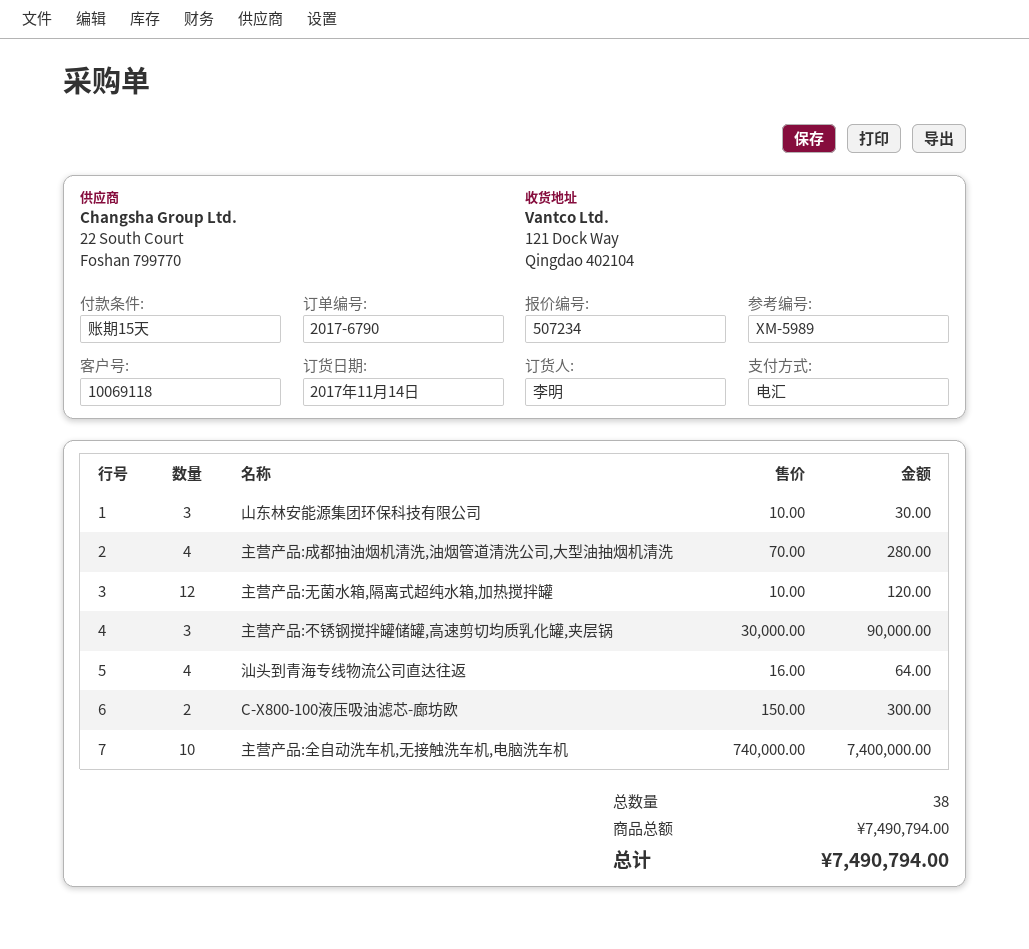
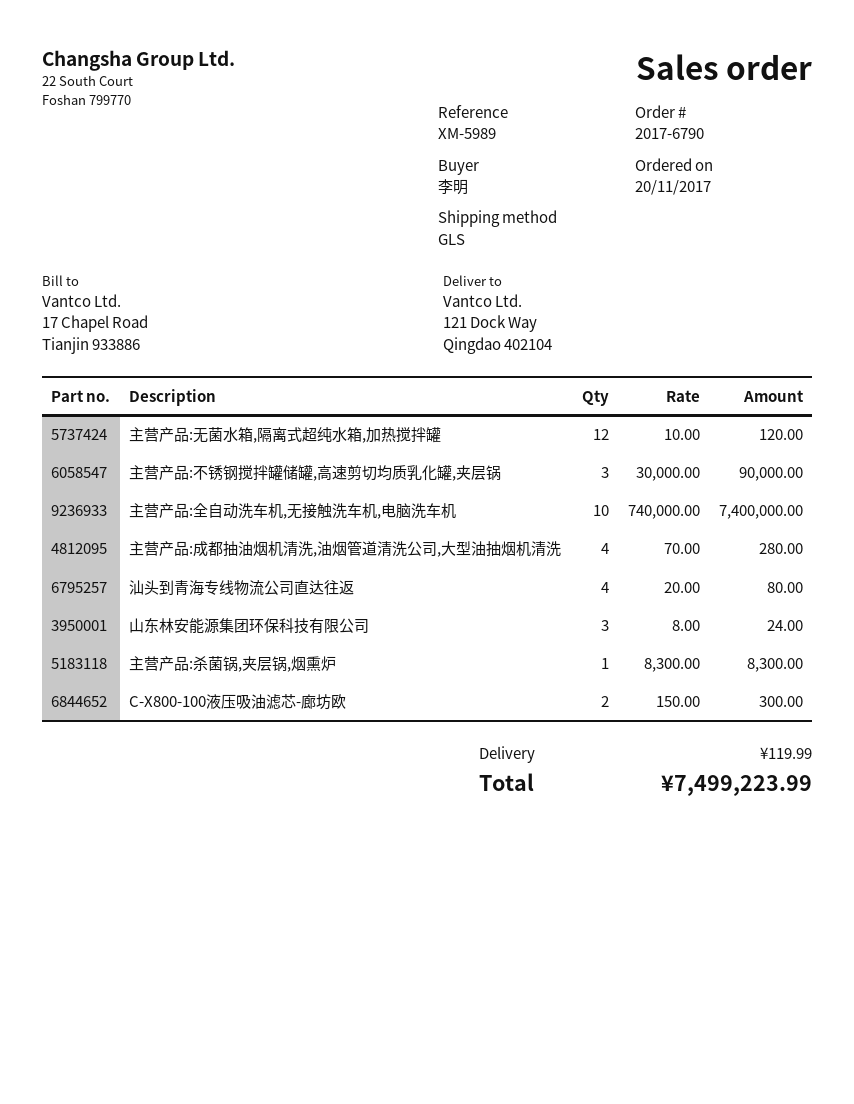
order date: 2017-11-14 -> 2017-11-20
山东林安能源集团环保科技有限公司: 3 x 10.00 = 30.00 -> 3 x 8.00 = 24.00
汕头到青海专线物流公司直达往返: 4 x 16.00 = 64.00 -> 4 x 20.00 = 80.00
主营产品:杀菌锅,夹层锅,烟熏炉: none -> 1 x 8300.00 = 8300.00
shipping: none -> 119.99
total: 7490794.00 -> 7499223.99

